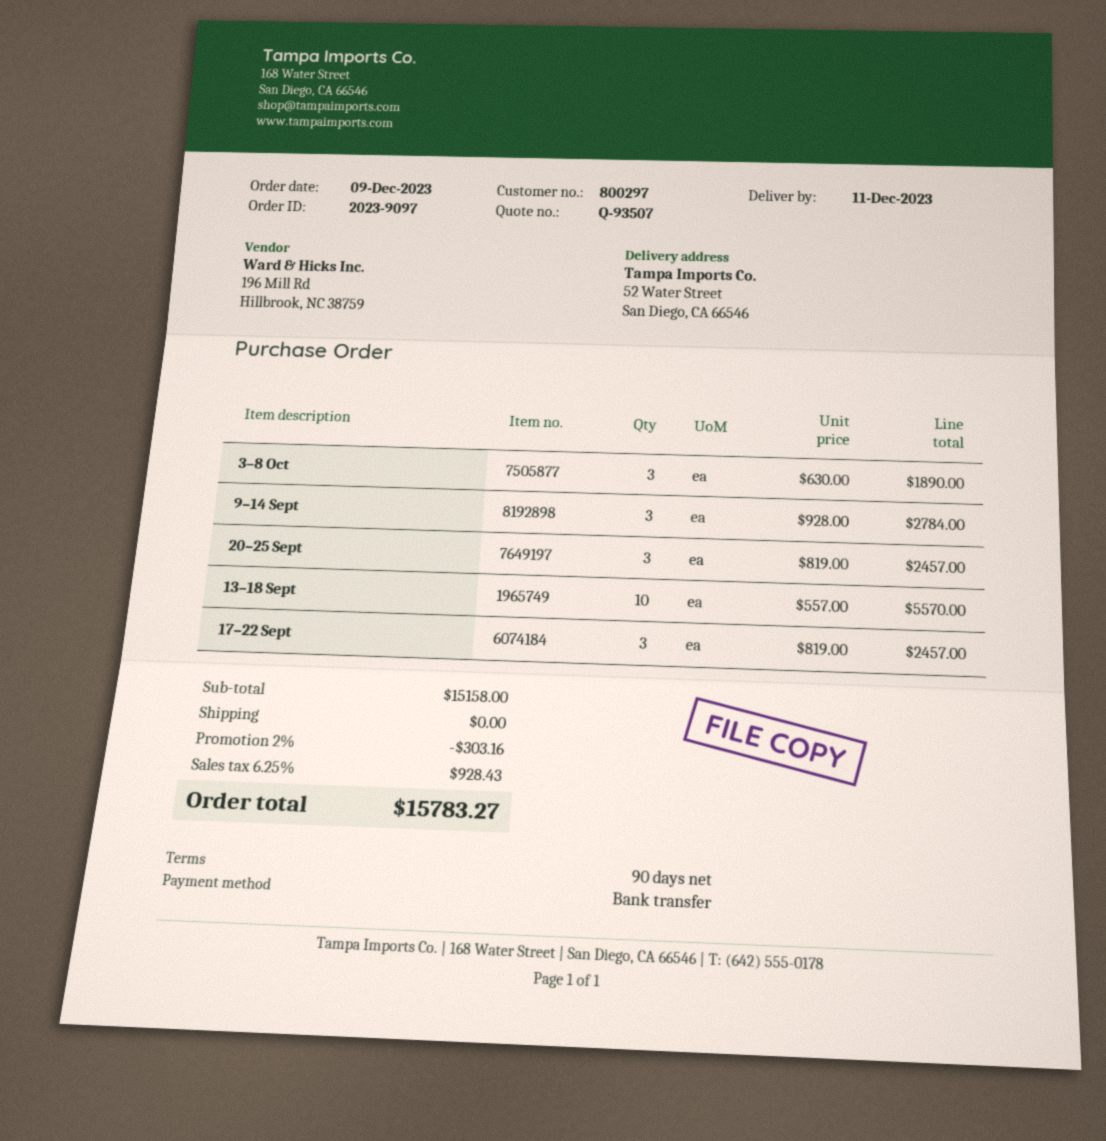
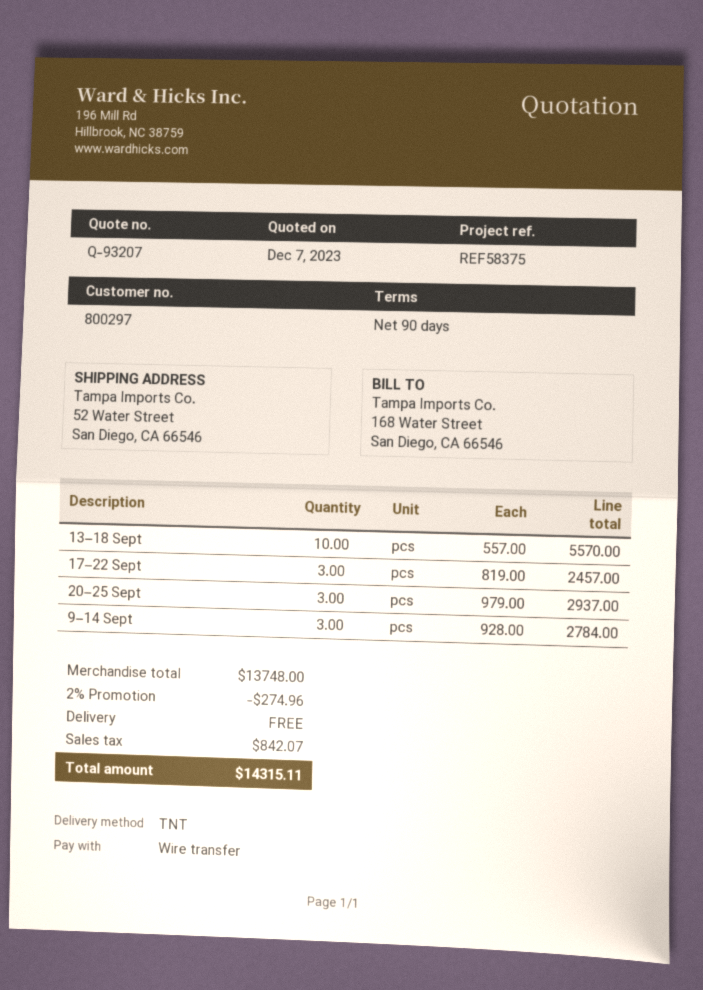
quote number: Q-93507 -> Q-93207
3–8 Oct: 3 x 630.00 = 1890.00 -> none
20–25 Sept: 3 x 819.00 = 2457.00 -> 3 x 979.00 = 2937.00
subtotal: 15158.00 -> 13748.00
discount: 2% = 303.16 -> 2% = 274.96
tax: 928.43 -> 842.07
total: 15783.27 -> 14315.11

